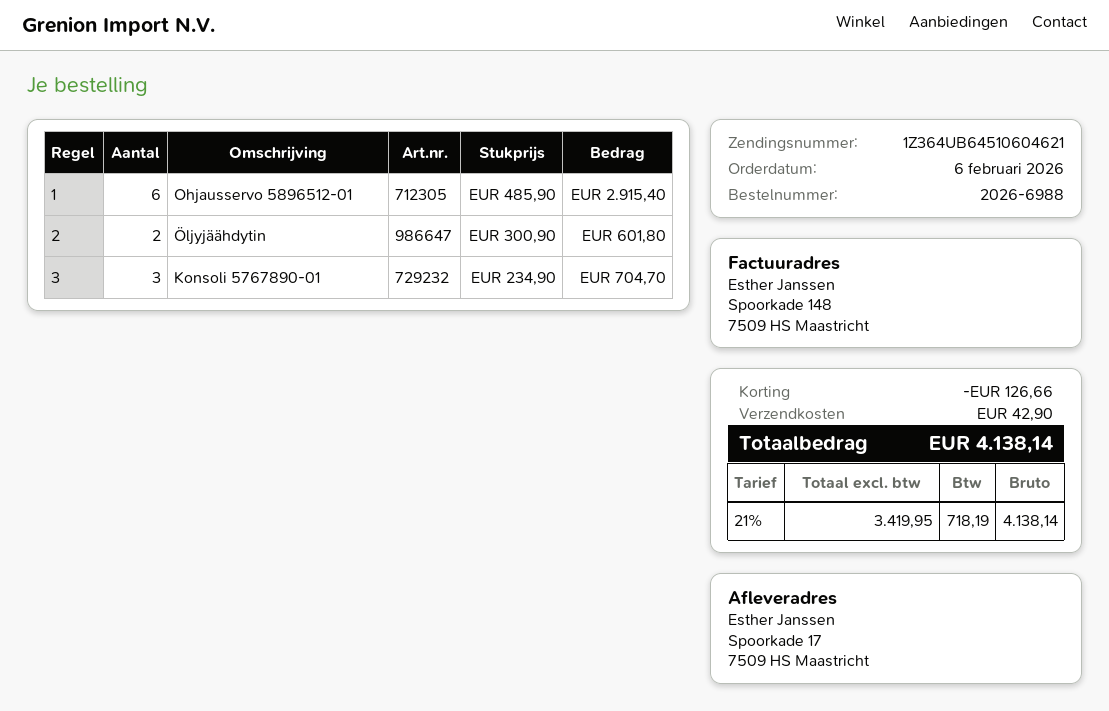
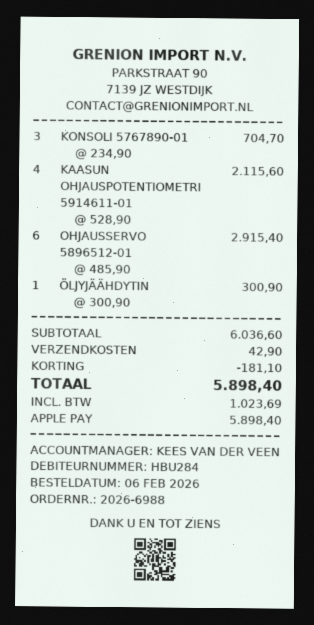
Öljyjäähdytin: 2 x 300.90 = 601.80 -> 1 x 300.90 = 300.90
KAASUN OHJAUSPOTENTIOMETRI 5914611-01: none -> 4 x 528.90 = 2115.60
discount: 126.66 -> 181.10
tax: 718.19 -> 1023.69
total: 4138.14 -> 5898.40

